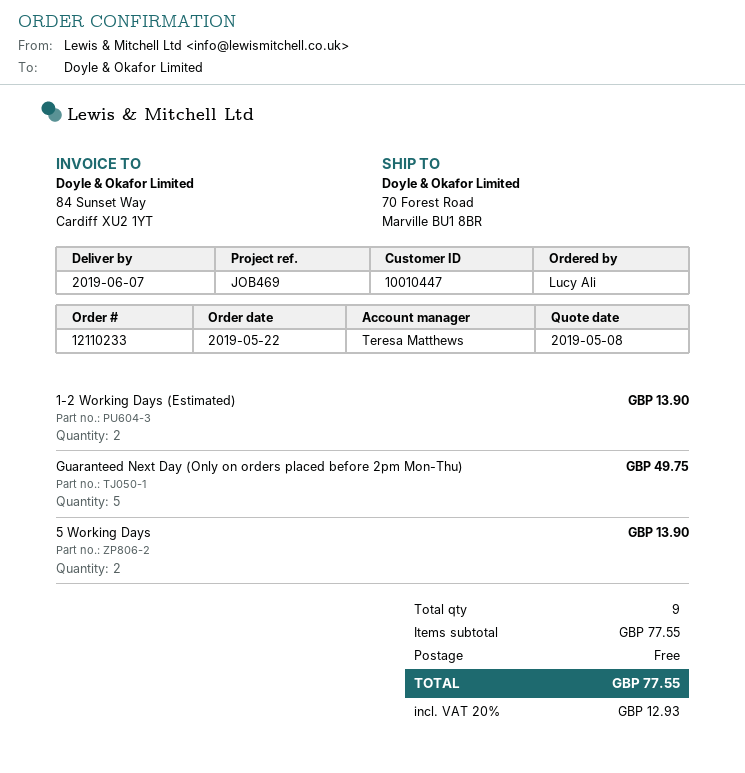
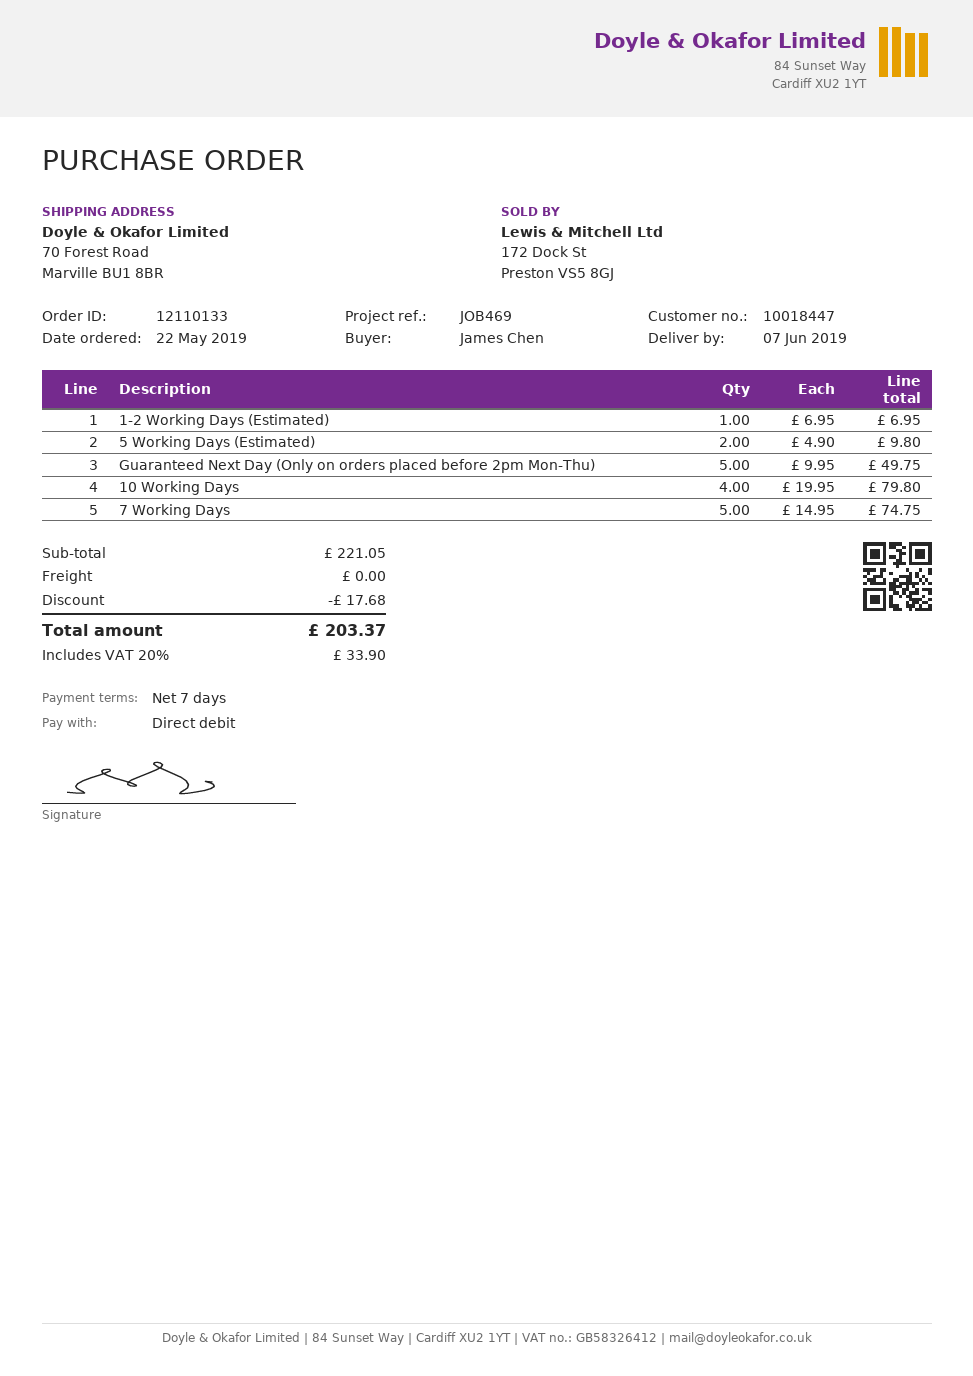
order number: 12110233 -> 12110133
customer number: 10010447 -> 10018447
ordered by: Lucy Ali -> James Chen
1-2 Working Days (Estimated): 2 for 13.90 -> 1 for 6.95
5 Working Days: 2 for 13.90 -> none
5 Working Days (Estimated): none -> 2 for 9.80
10 Working Days: none -> 4 for 79.80
7 Working Days: none -> 5 for 74.75
subtotal: 77.55 -> 221.05
discount: none -> 17.68
tax: 20% = 12.93 -> 20% = 33.90
total: 77.55 -> 203.37

